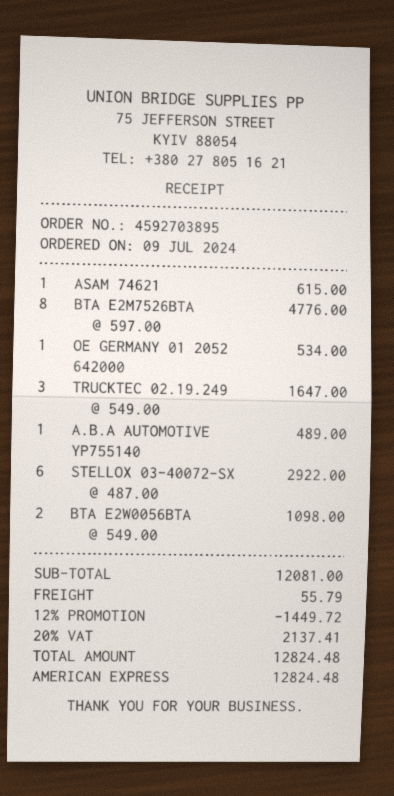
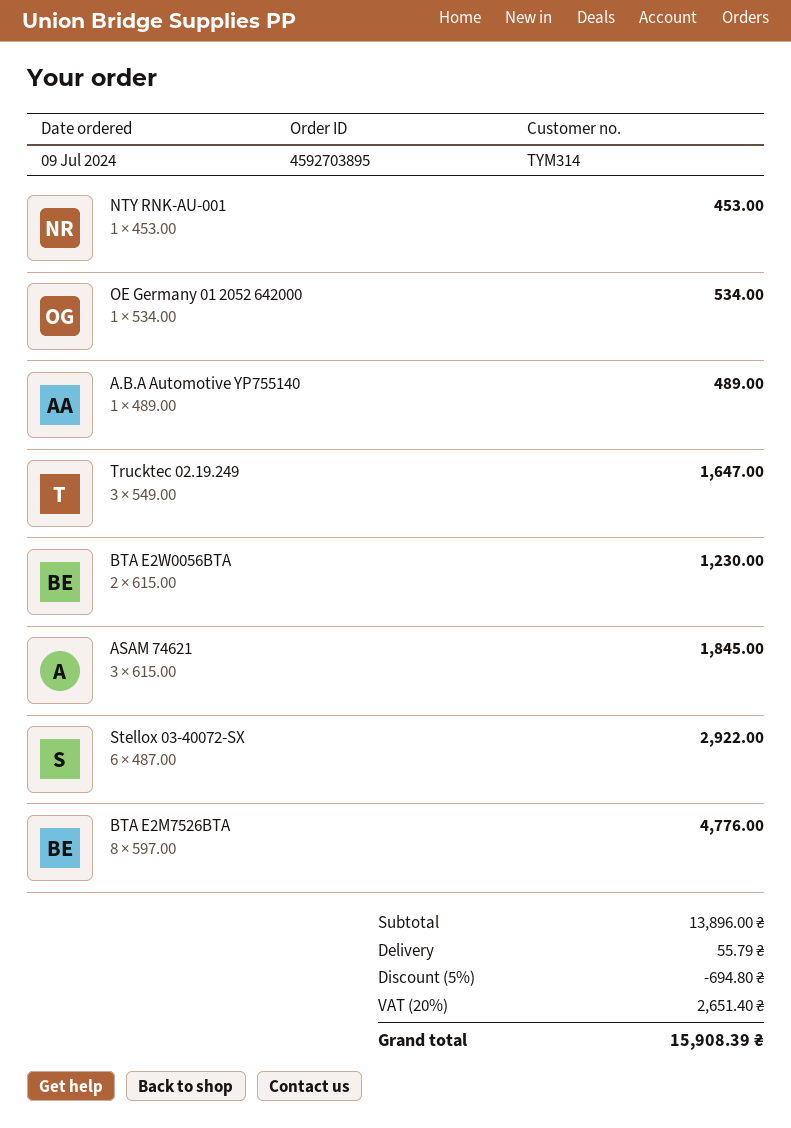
ASAM 74621: 1 x 615.00 = 615.00 -> 3 x 615.00 = 1845.00
BTA E2W0056BTA: 2 x 549.00 = 1098.00 -> 2 x 615.00 = 1230.00
NTY RNK-AU-001: none -> 1 x 453.00 = 453.00
subtotal: 12081.00 -> 13896.00
discount: 12% = 1449.72 -> 5% = 694.80
tax: 20% = 2137.41 -> 20% = 2651.40
total: 12824.48 -> 15908.39

